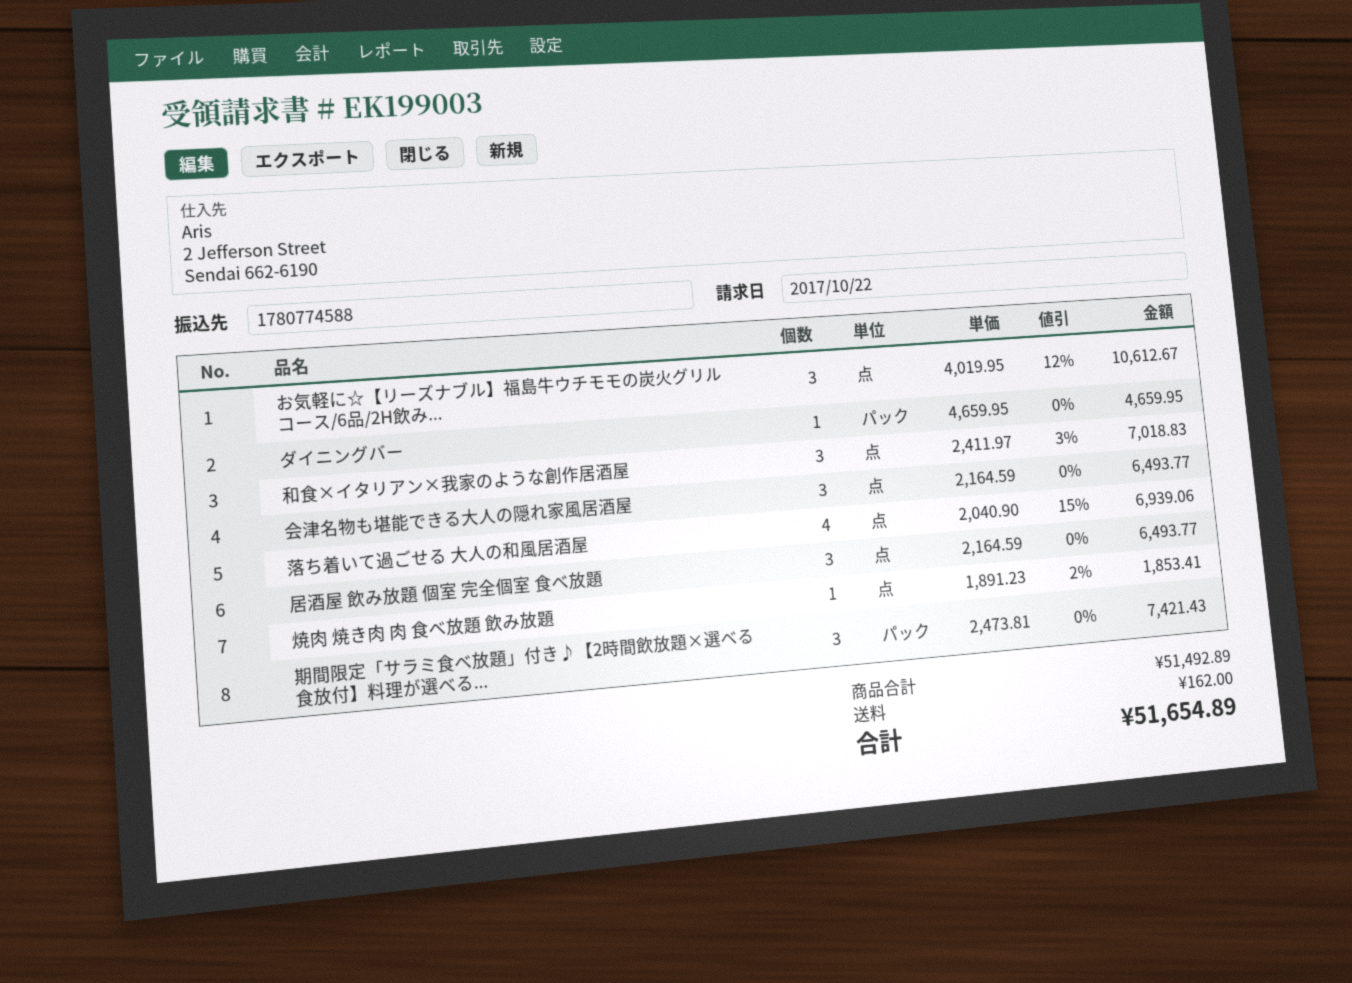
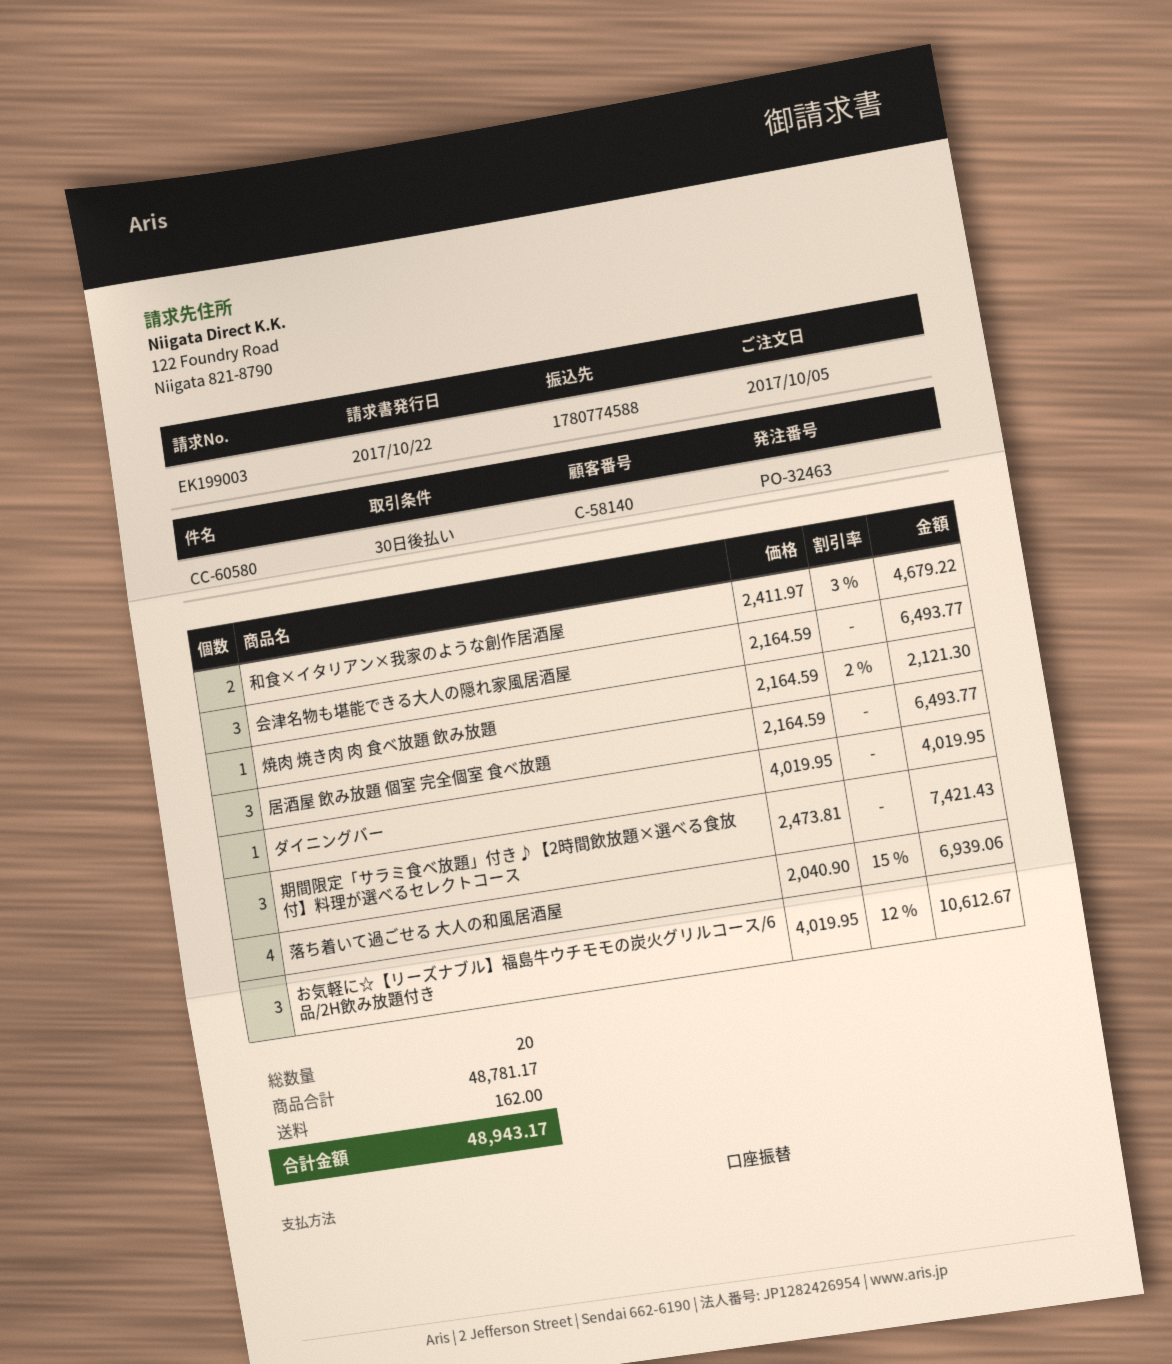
ダイニングバー: 1 x 4659.95 = 4659.95 -> 1 x 4019.95 = 4019.95
和食×イタリアン×我家のような創作居酒屋: 3 x 2411.97 - 3% = 7018.83 -> 2 x 2411.97 - 3% = 4679.22
焼肉 焼き肉 肉 食べ放題 飲み放題: 1 x 1891.23 - 2% = 1853.41 -> 1 x 2164.59 - 2% = 2121.30
subtotal: 51492.89 -> 48781.17
total: 51654.89 -> 48943.17

